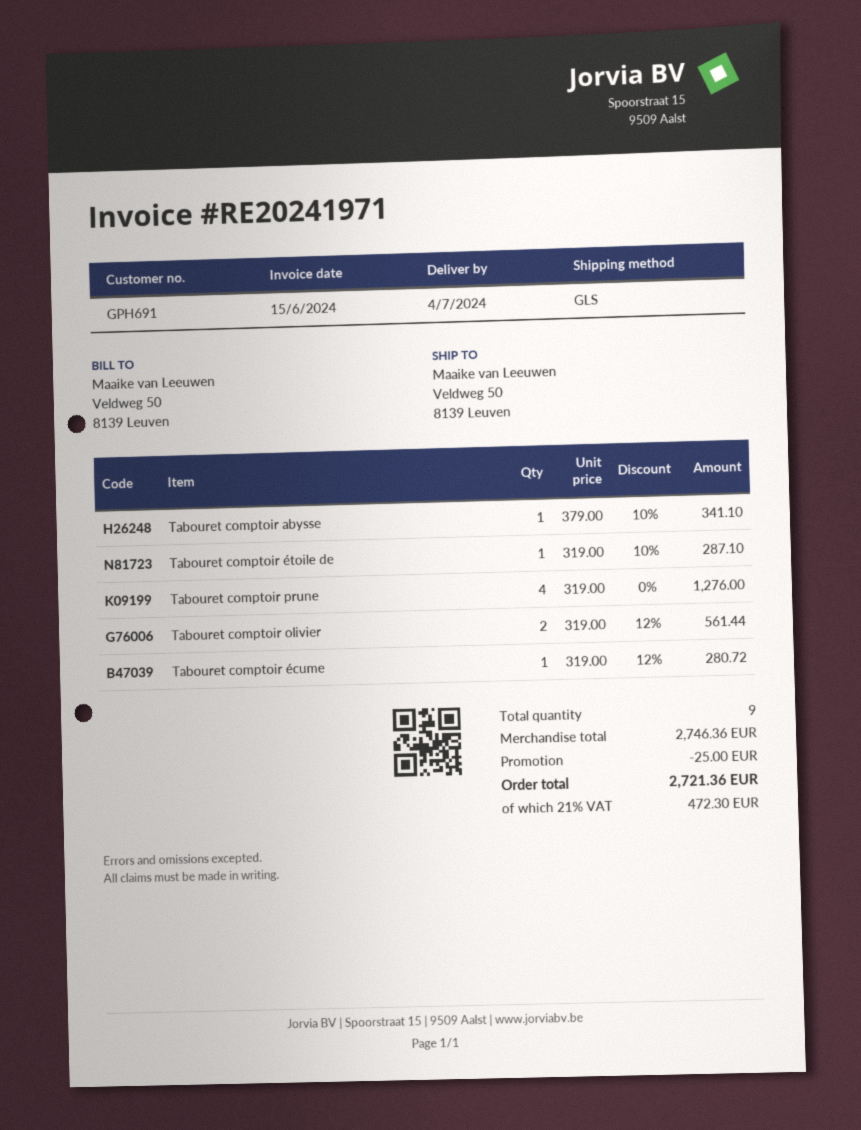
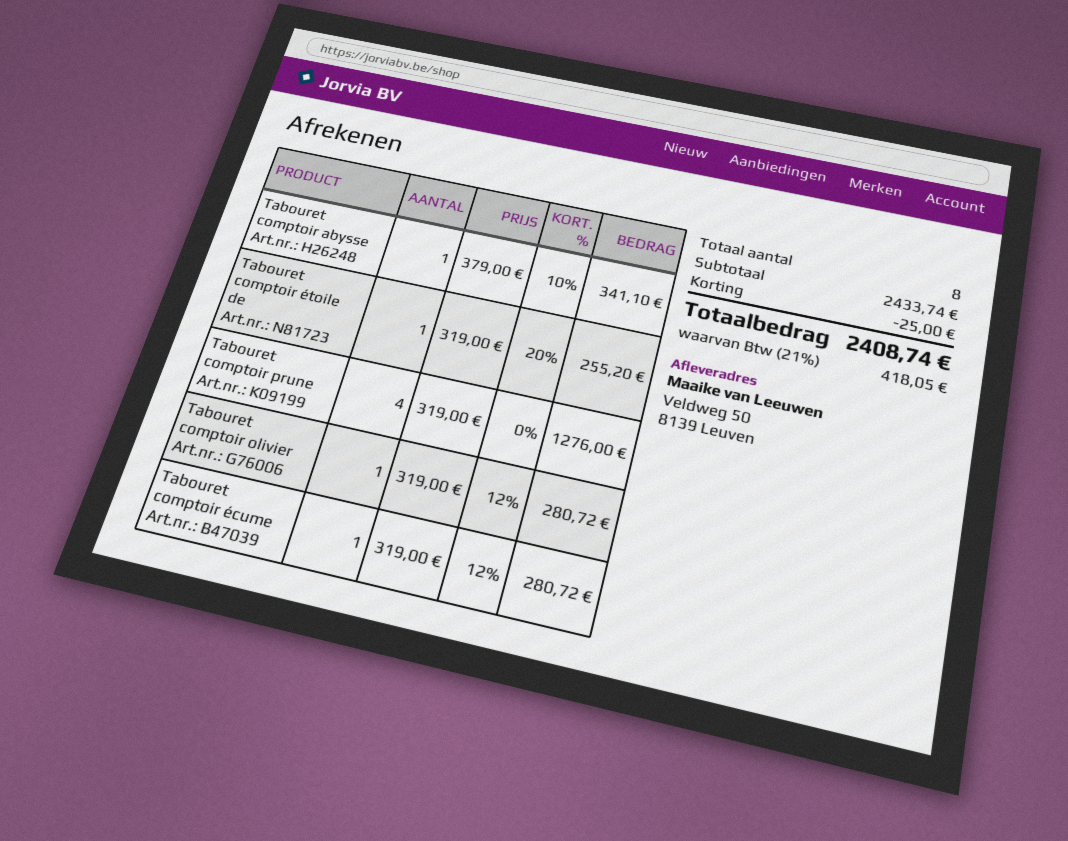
Tabouret comptoir étoile de: 1 x 319.00 - 10% = 287.10 -> 1 x 319.00 - 20% = 255.20
Tabouret comptoir olivier: 2 x 319.00 - 12% = 561.44 -> 1 x 319.00 - 12% = 280.72
total quantity: 9 -> 8
subtotal: 2746.36 -> 2433.74
tax: 21% = 472.30 -> 21% = 418.05
total: 2721.36 -> 2408.74

